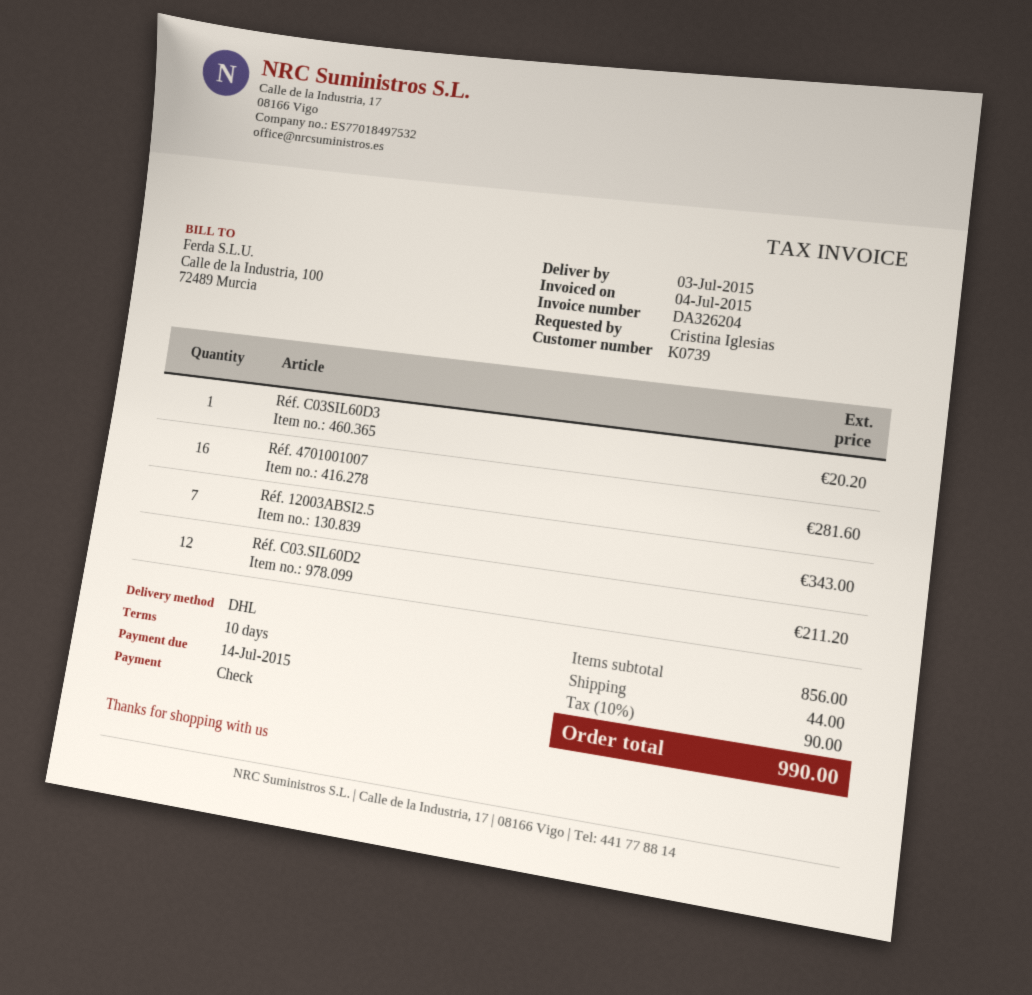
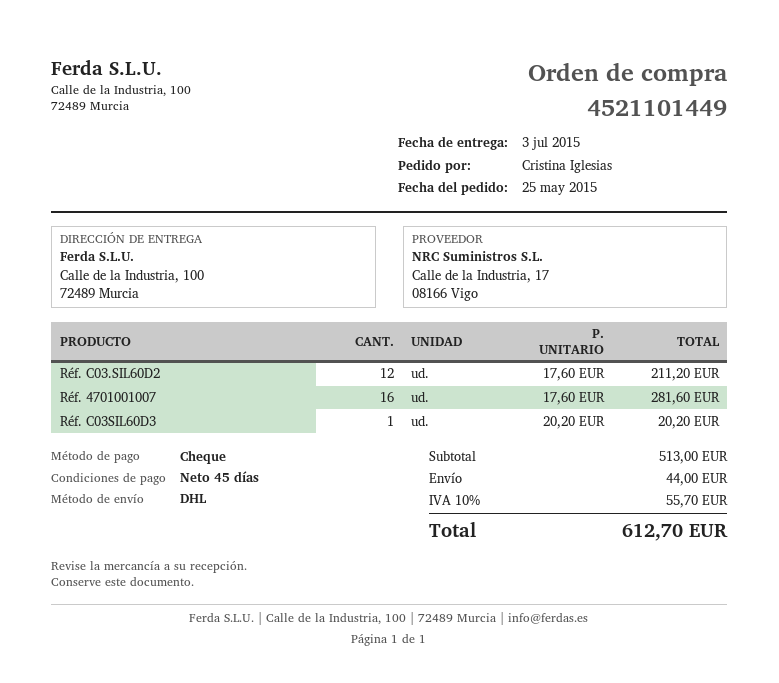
payment terms: 10 days -> 45 days
Réf. 12003ABSI2.5: 7 for 343.00 -> none
subtotal: 856.00 -> 513.00
tax: 10% = 90.00 -> 10% = 55.70
total: 990.00 -> 612.70

